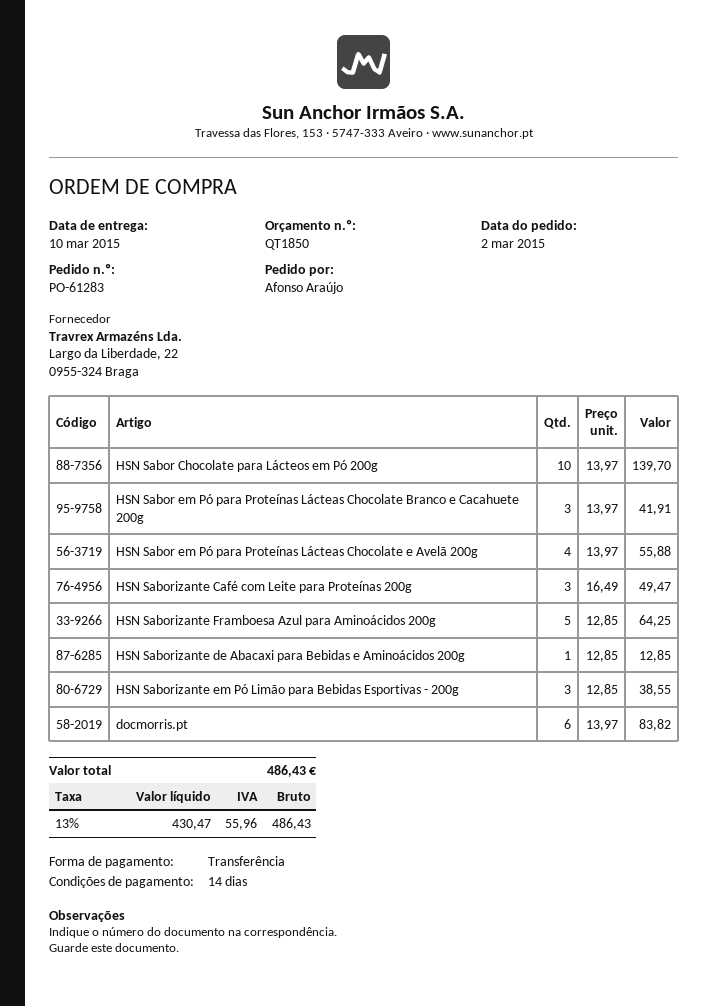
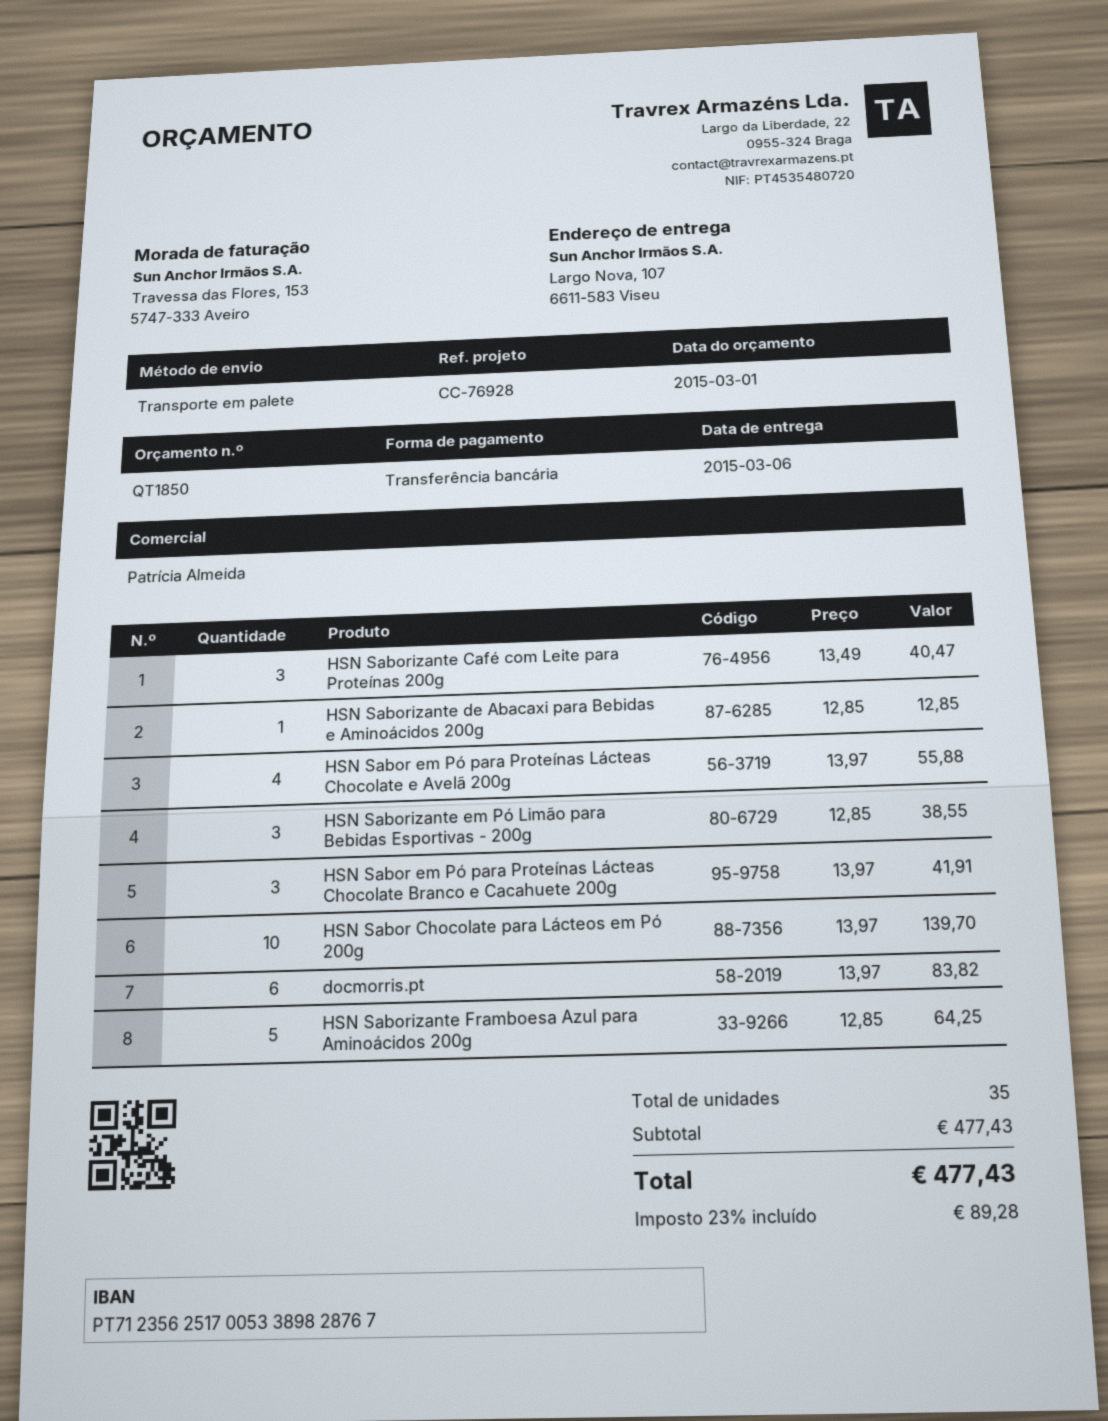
delivery date: 2015-03-10 -> 2015-03-06
HSN Saborizante Café com Leite para Proteínas 200g: 3 x 16.49 = 49.47 -> 3 x 13.49 = 40.47
tax: 13% = 55.96 -> 23% = 89.28
total: 486.43 -> 477.43

